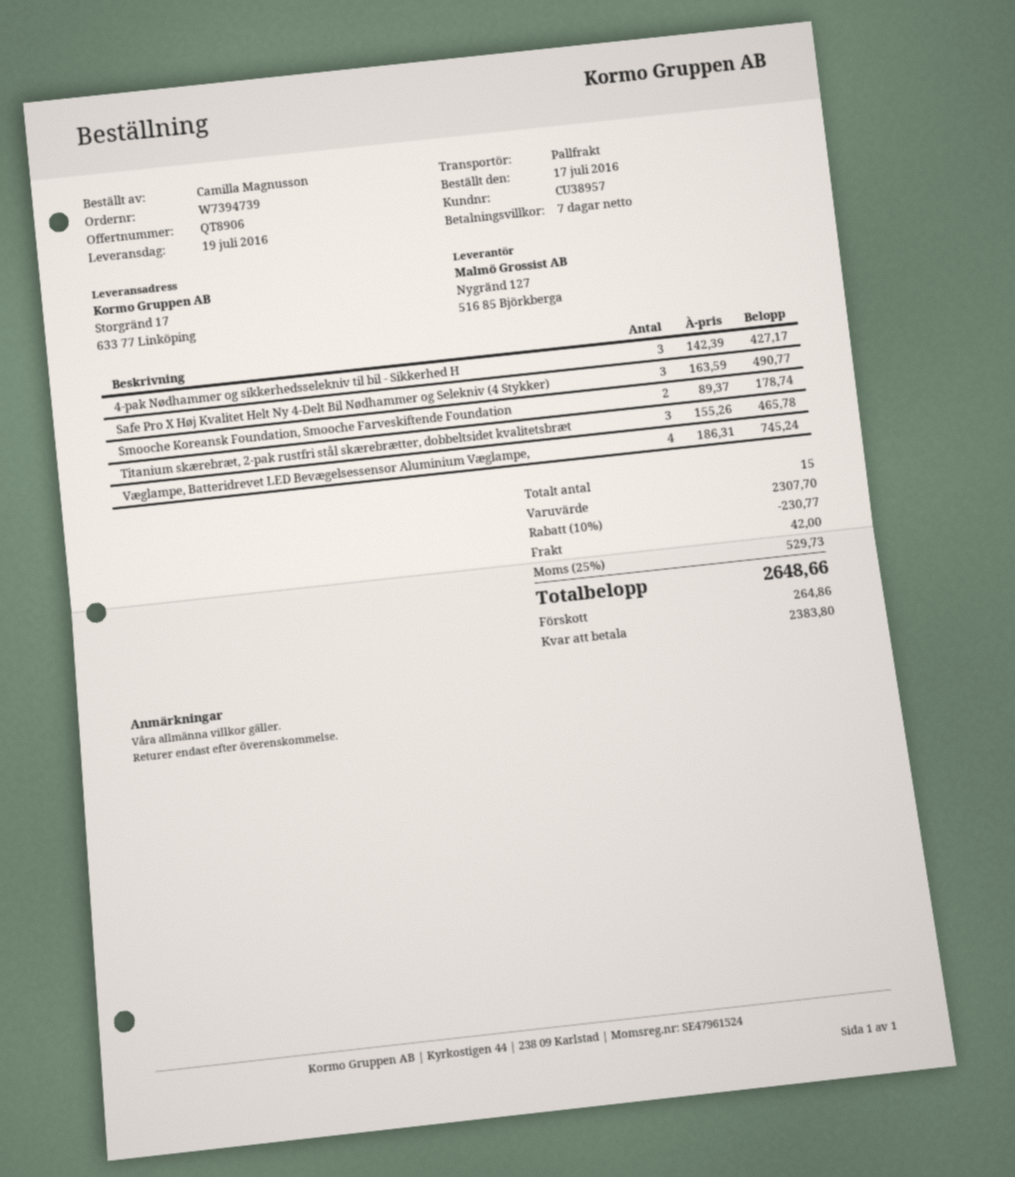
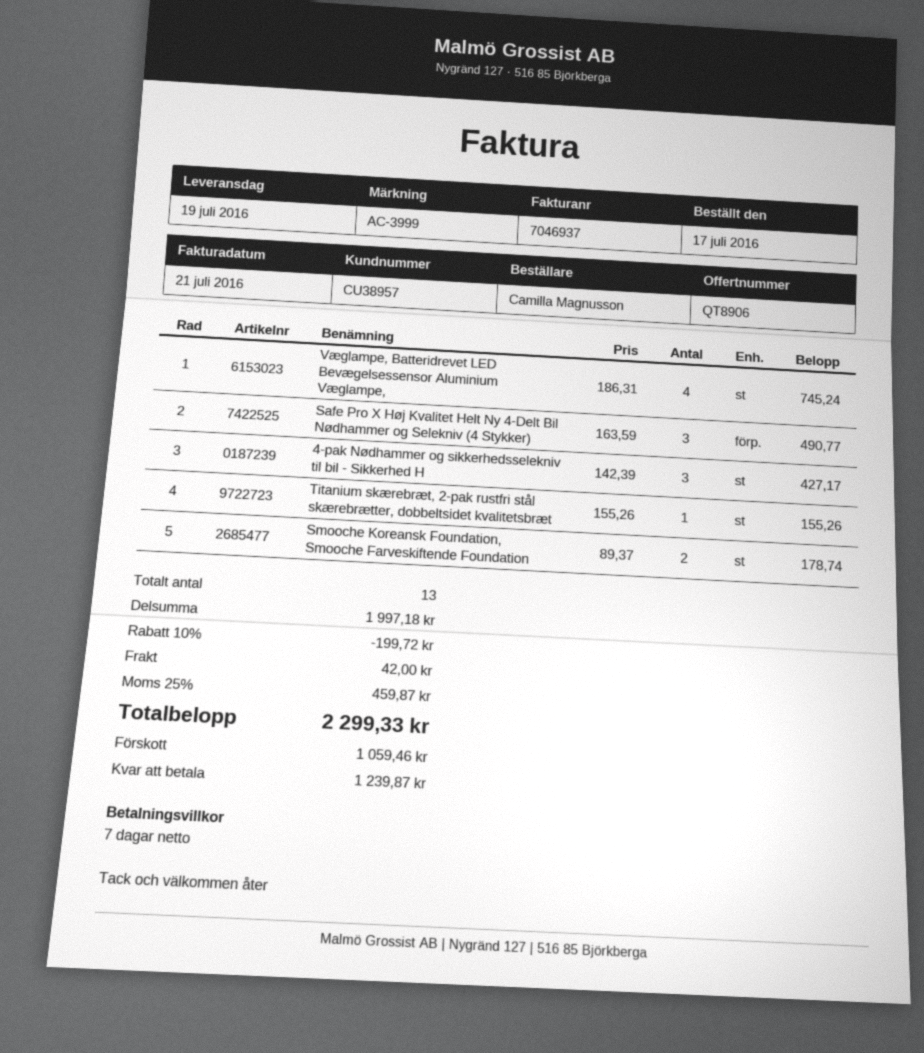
Titanium skærebræt, 2-pak rustfri stål skærebrætter, dobbeltsidet kvalitetsbræt: 3 x 155.26 = 465.78 -> 1 x 155.26 = 155.26
total quantity: 15 -> 13
subtotal: 2307.70 -> 1997.18
discount: 10% = 230.77 -> 10% = 199.72
tax: 25% = 529.73 -> 25% = 459.87
total: 2648.66 -> 2299.33
deposit: 264.86 -> 1059.46
balance: 2383.80 -> 1239.87

